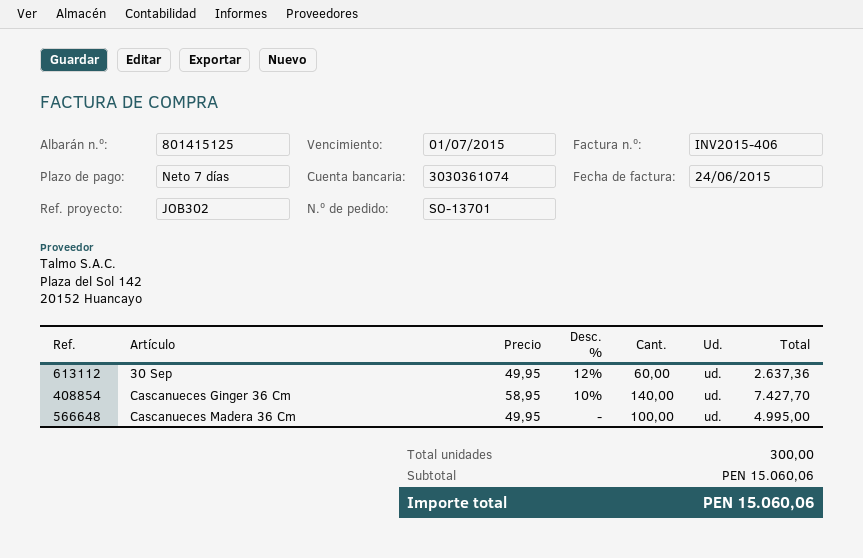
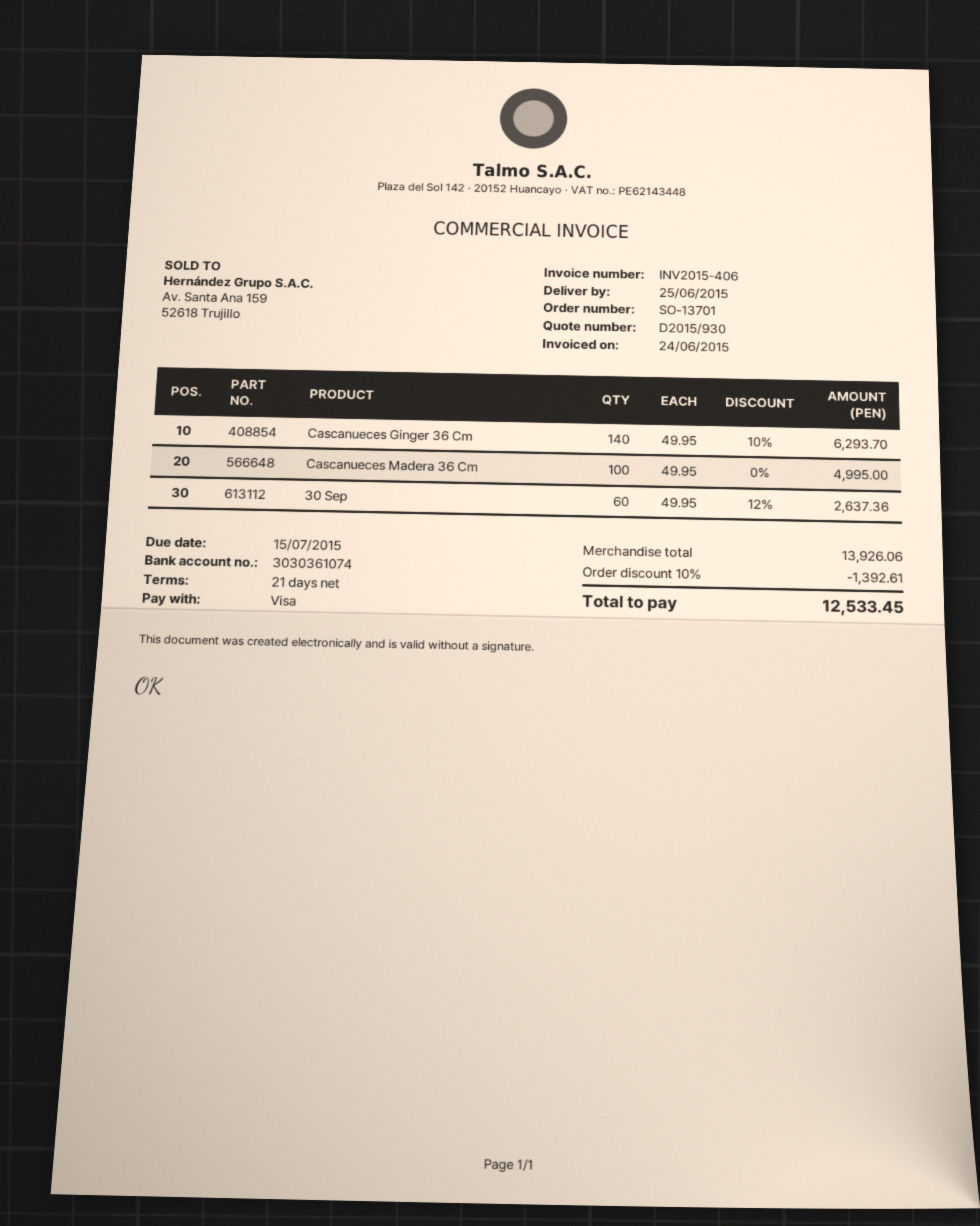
payment terms: 7 days -> 21 days
due date: 2015-07-01 -> 2015-07-15
Cascanueces Ginger 36 Cm: 140 x 58.95 - 10% = 7427.70 -> 140 x 49.95 - 10% = 6293.70
subtotal: 15060.06 -> 13926.06
discount: none -> 10% = 1392.61
total: 15060.06 -> 12533.45

